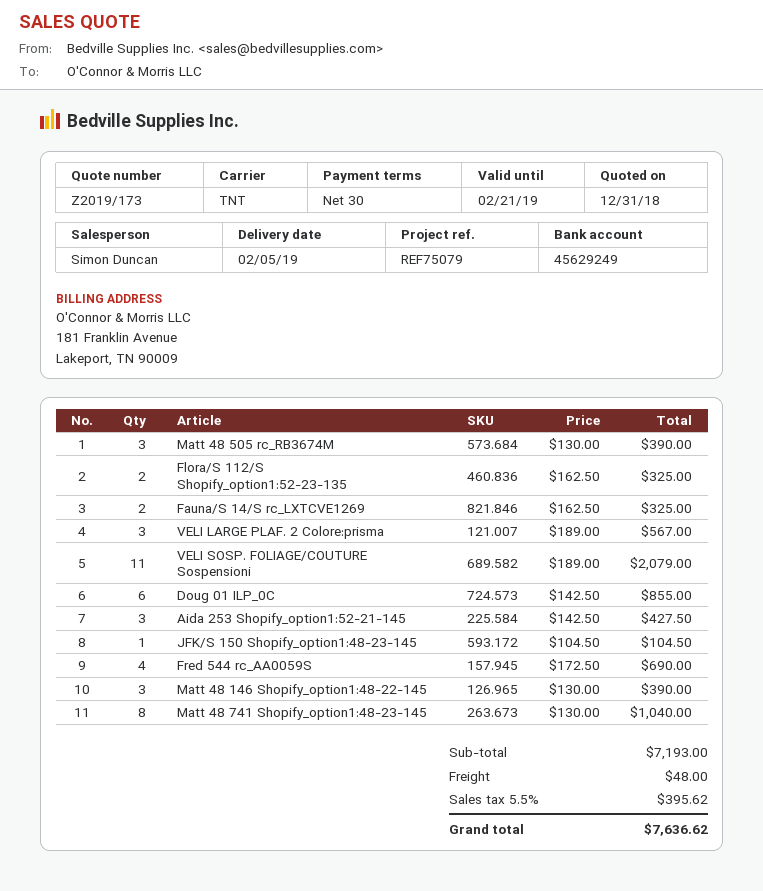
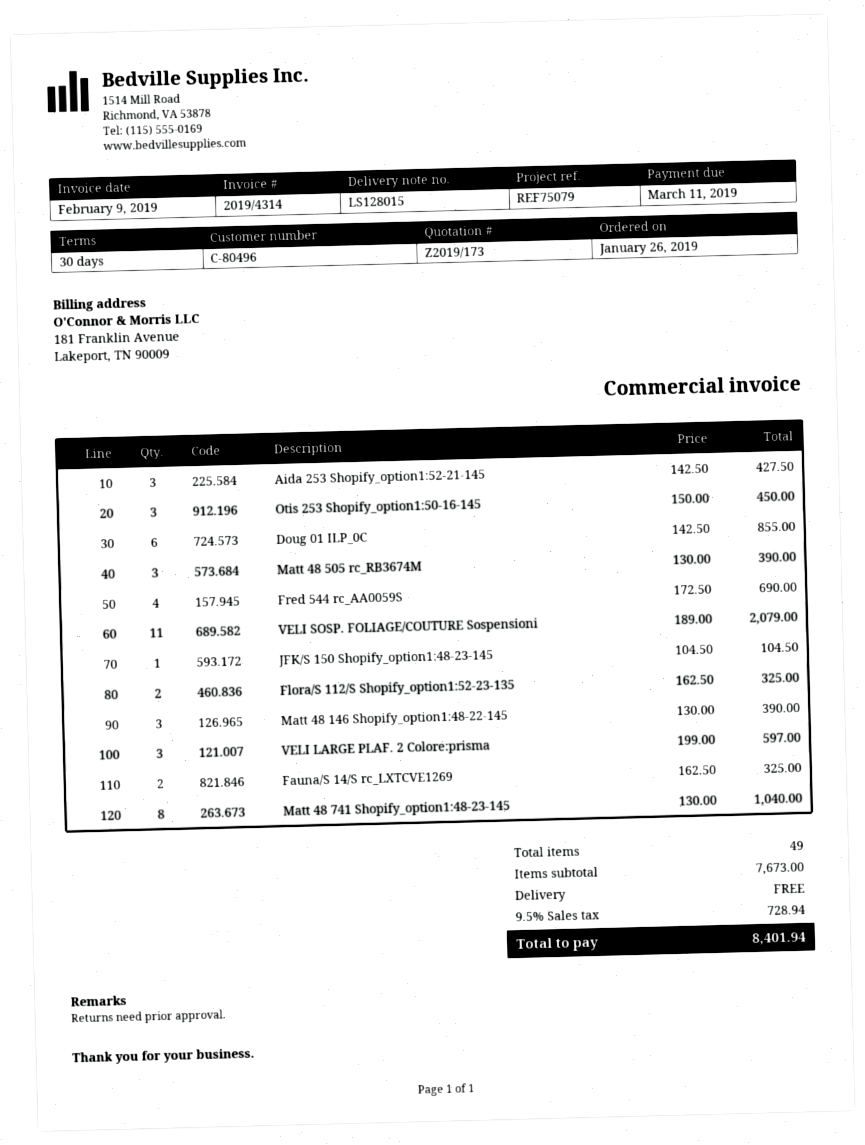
VELI LARGE PLAF. 2 Colore:prisma: 3 x 189.00 = 567.00 -> 3 x 199.00 = 597.00
Otis 253 Shopify_option1:50-16-145: none -> 3 x 150.00 = 450.00
subtotal: 7193.00 -> 7673.00
shipping: 48.00 -> 0.00
tax: 5.5% = 395.62 -> 9.5% = 728.94
total: 7636.62 -> 8401.94

